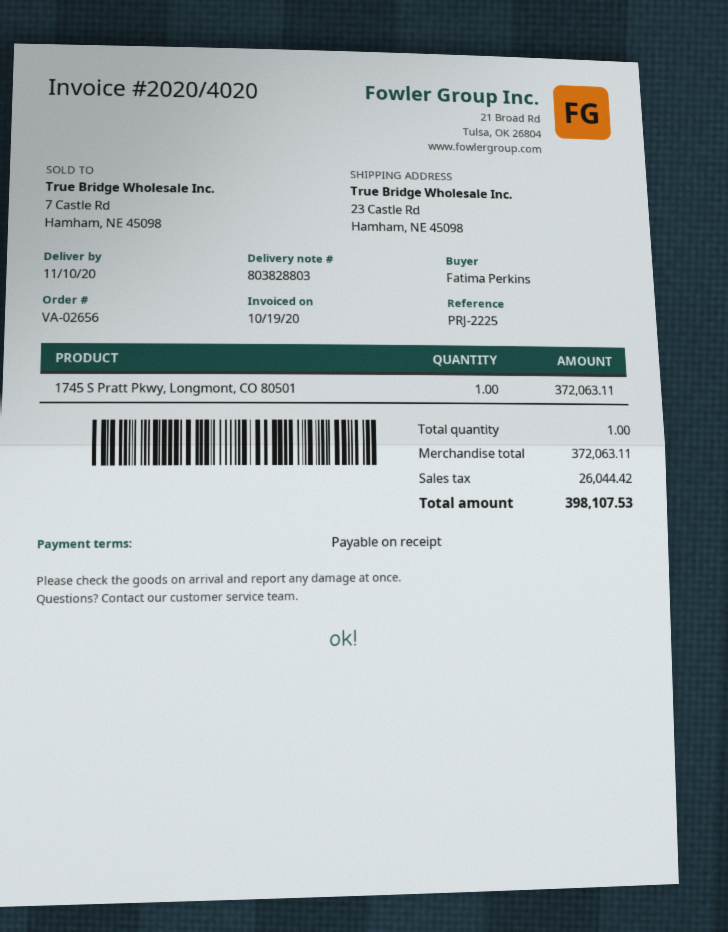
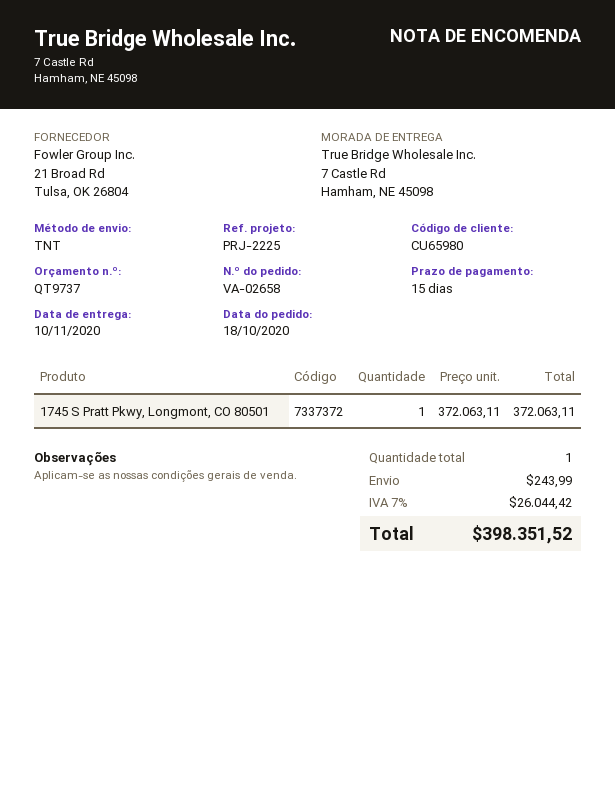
order number: VA-02656 -> VA-02658
payment terms: on receipt -> 15 days
ship to: 23 Castle Rd, Hamham, NE 45098 -> 7 Castle Rd, Hamham, NE 45098
shipping: none -> 243.99
total: 398107.53 -> 398351.52

